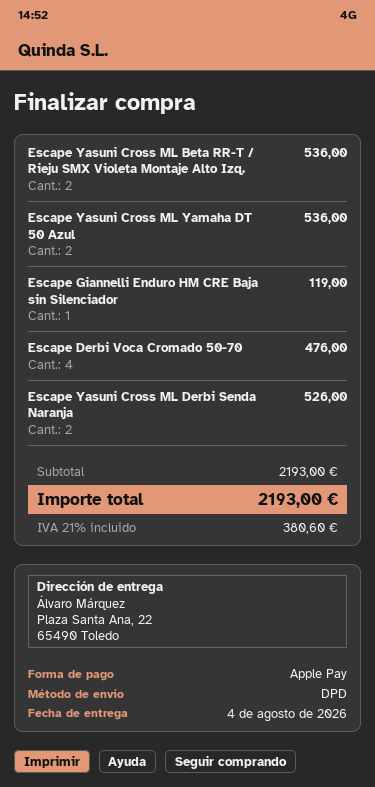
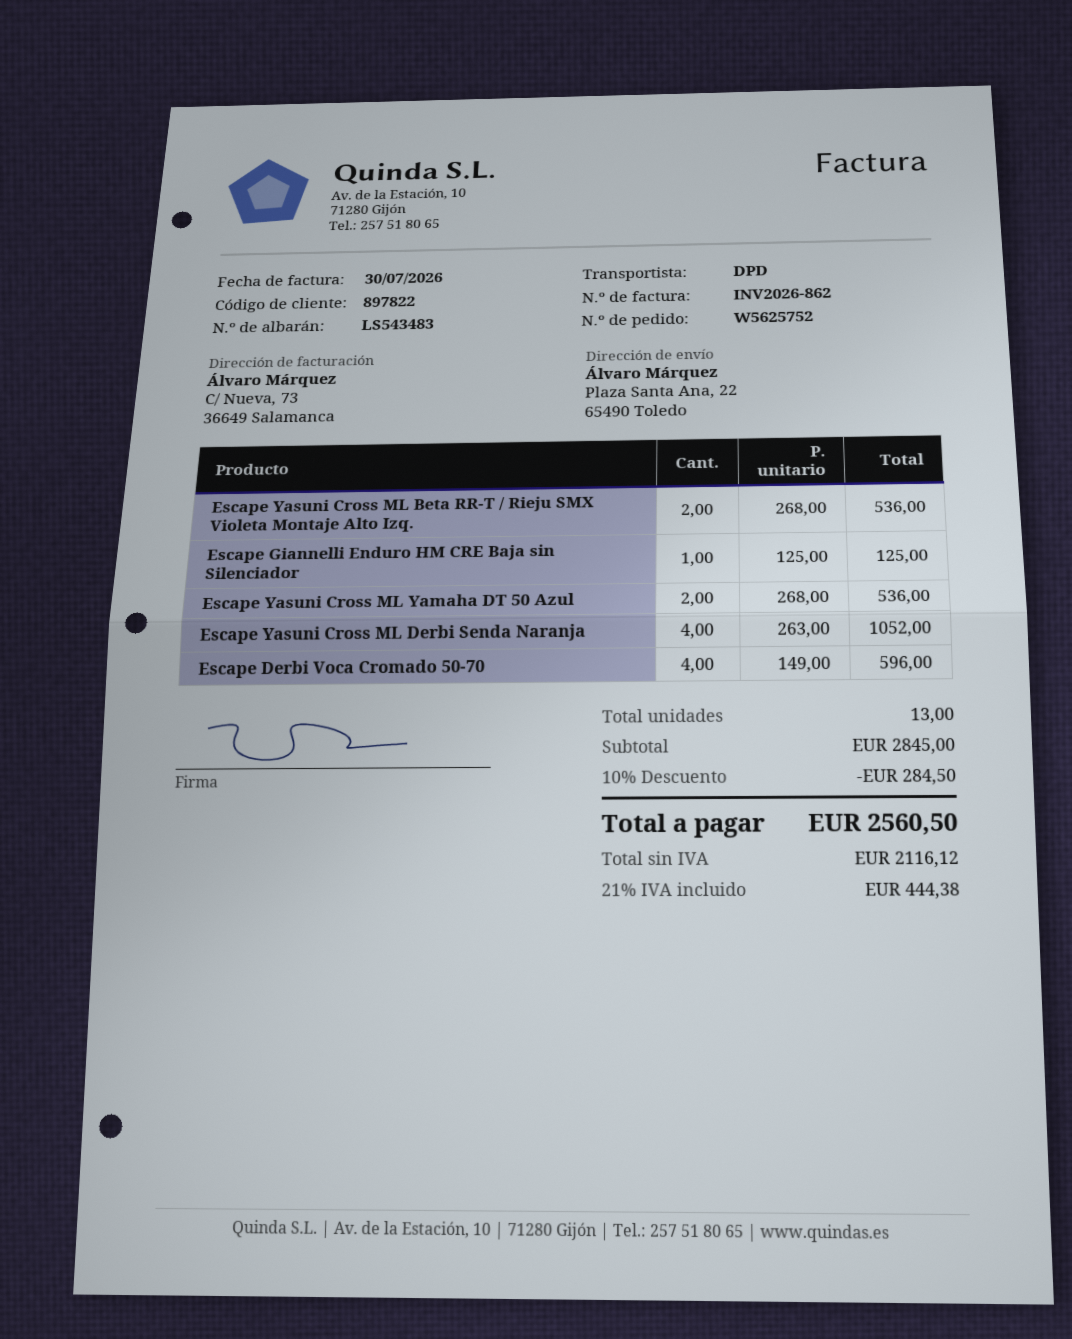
Escape Giannelli Enduro HM CRE Baja sin Silenciador: 1 for 119.00 -> 1 for 125.00
Escape Derbi Voca Cromado 50-70: 4 for 476.00 -> 4 for 596.00
Escape Yasuni Cross ML Derbi Senda Naranja: 2 for 526.00 -> 4 for 1052.00
subtotal: 2193.00 -> 2845.00
discount: none -> 10% = 284.50
tax: 21% = 380.60 -> 21% = 444.38
total: 2193.00 -> 2560.50

